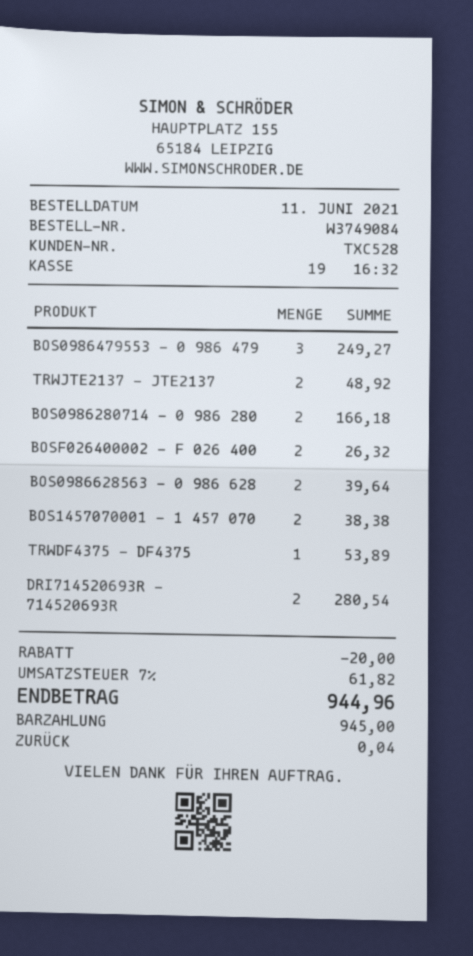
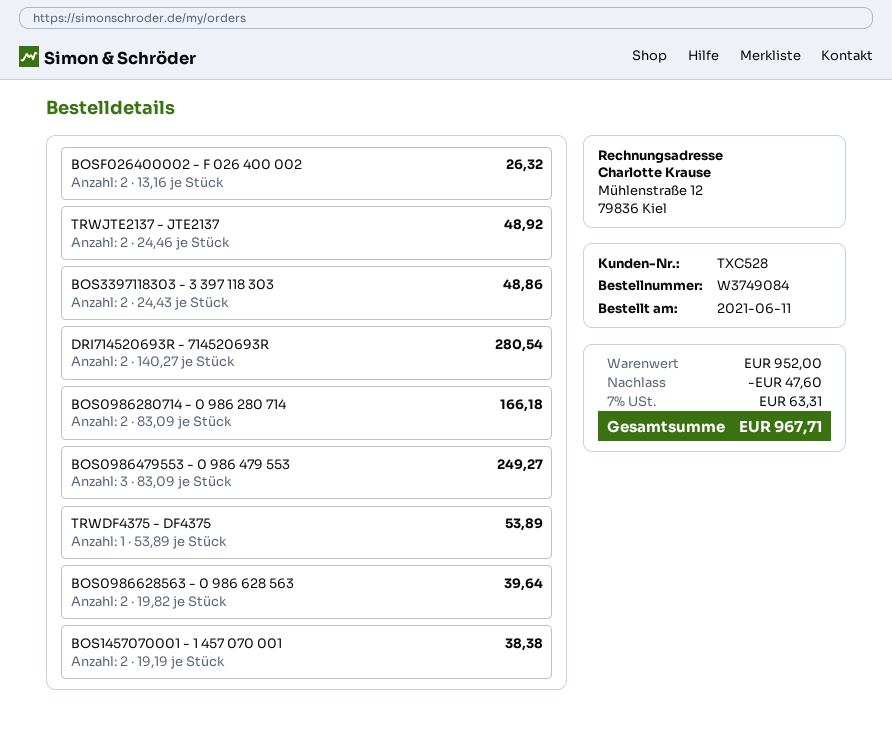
BOS3397118303 - 3 397 118 303: none -> 2 for 48.86
discount: 20.00 -> 47.60
tax: 7% = 61.82 -> 7% = 63.31
total: 944.96 -> 967.71

